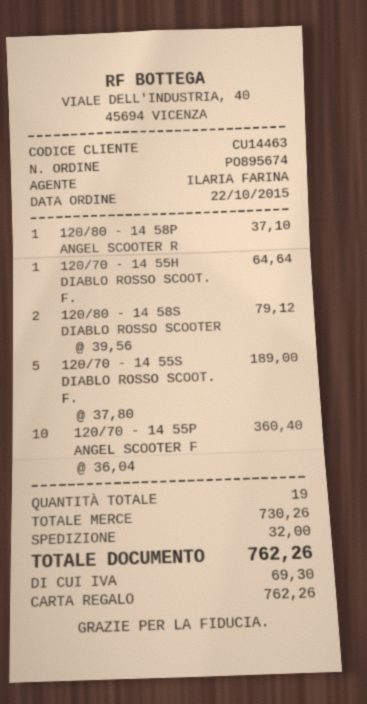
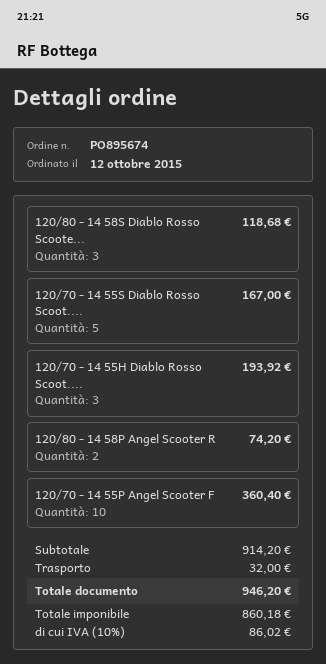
order date: 2015-10-22 -> 2015-10-12
120/80 - 14 58P ANGEL SCOOTER R: 1 for 37.10 -> 2 for 74.20
120/70 - 14 55H DIABLO ROSSO SCOOT. F.: 1 for 64.64 -> 3 for 193.92
120/80 - 14 58S DIABLO ROSSO SCOOTER: 2 for 79.12 -> 3 for 118.68
120/70 - 14 55S DIABLO ROSSO SCOOT. F.: 5 for 189.00 -> 5 for 167.00
subtotal: 730.26 -> 914.20
tax: 69.30 -> 86.02
total: 762.26 -> 946.20

